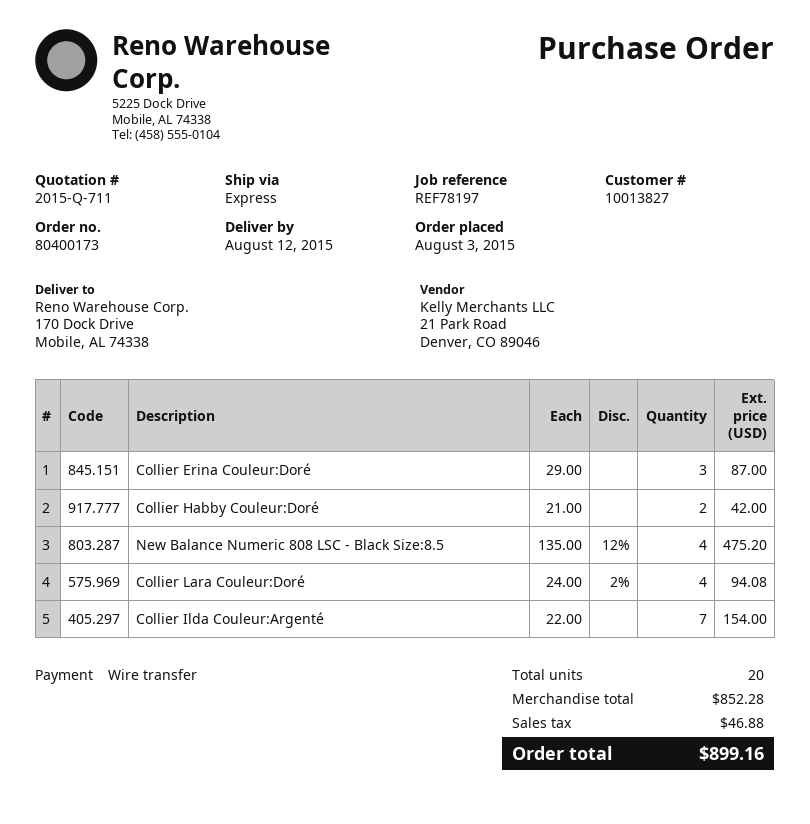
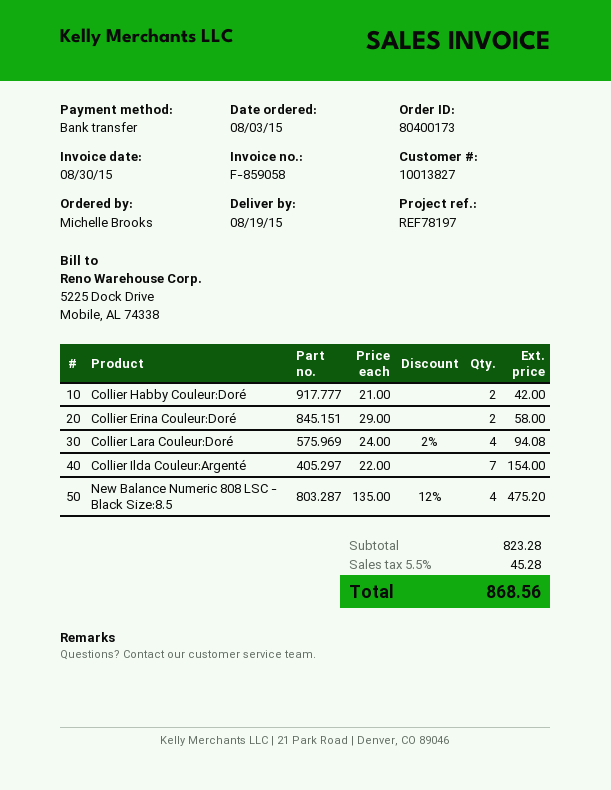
delivery date: 2015-08-12 -> 2015-08-19
Collier Erina Couleur:Doré: 3 x 29.00 = 87.00 -> 2 x 29.00 = 58.00
subtotal: 852.28 -> 823.28
tax: 46.88 -> 45.28
total: 899.16 -> 868.56

